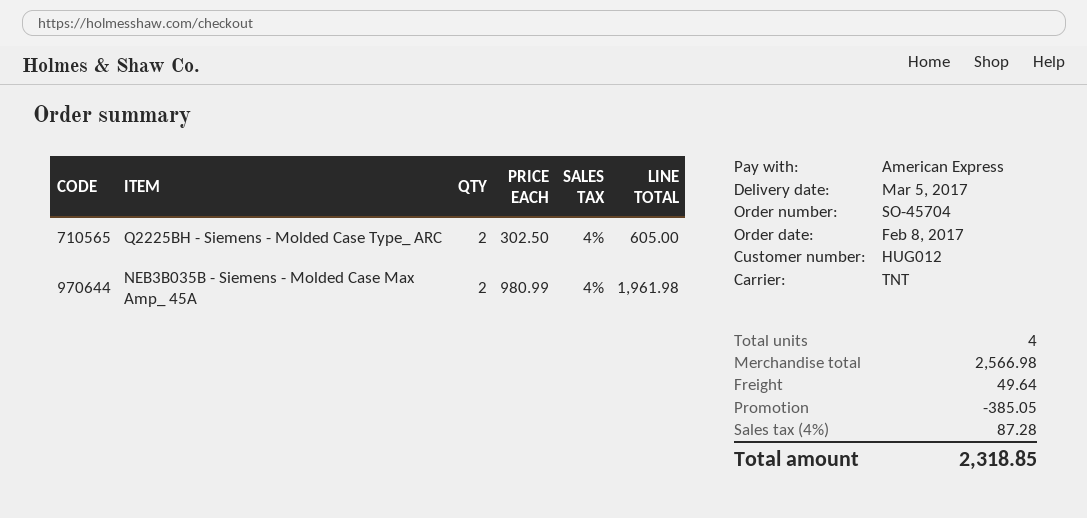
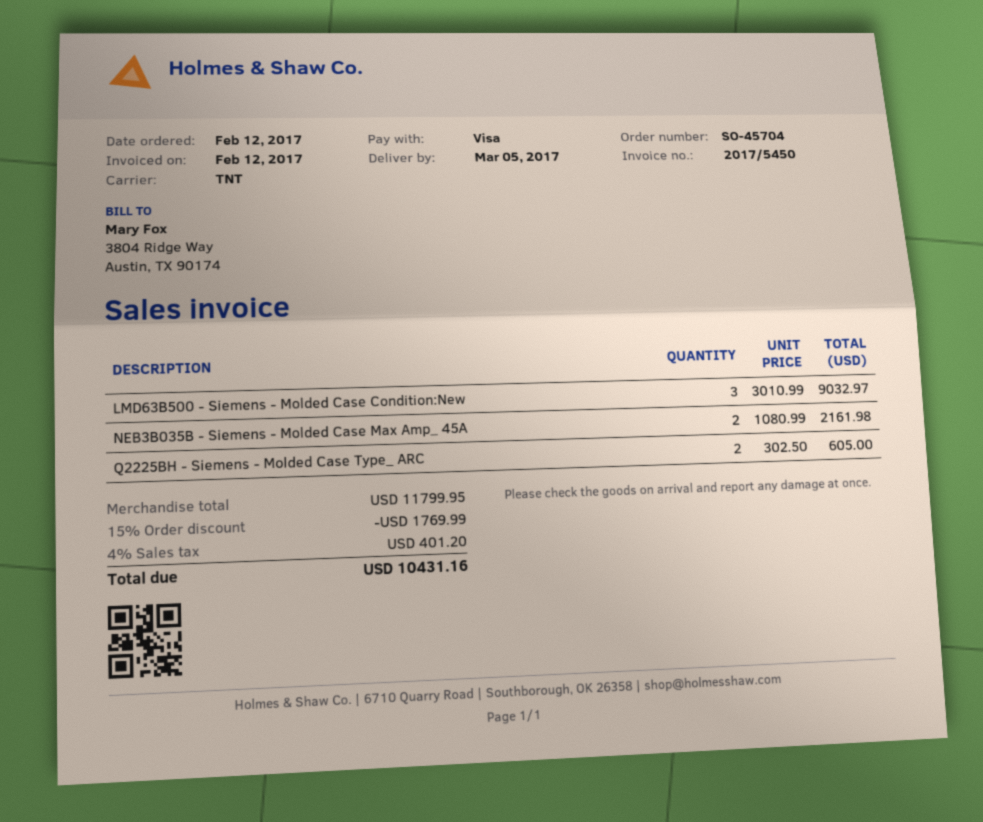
order date: 2017-02-08 -> 2017-02-12
payment method: American Express -> Visa
NEB3B035B - Siemens - Molded Case Max Amp_ 45A: 2 x 980.99 = 1961.98 -> 2 x 1080.99 = 2161.98
LMD63B500 - Siemens - Molded Case Condition:New: none -> 3 x 3010.99 = 9032.97
subtotal: 2566.98 -> 11799.95
discount: 385.05 -> 1769.99
shipping: 49.64 -> none
tax: 4% = 87.28 -> 4% = 401.20
total: 2318.85 -> 10431.16

